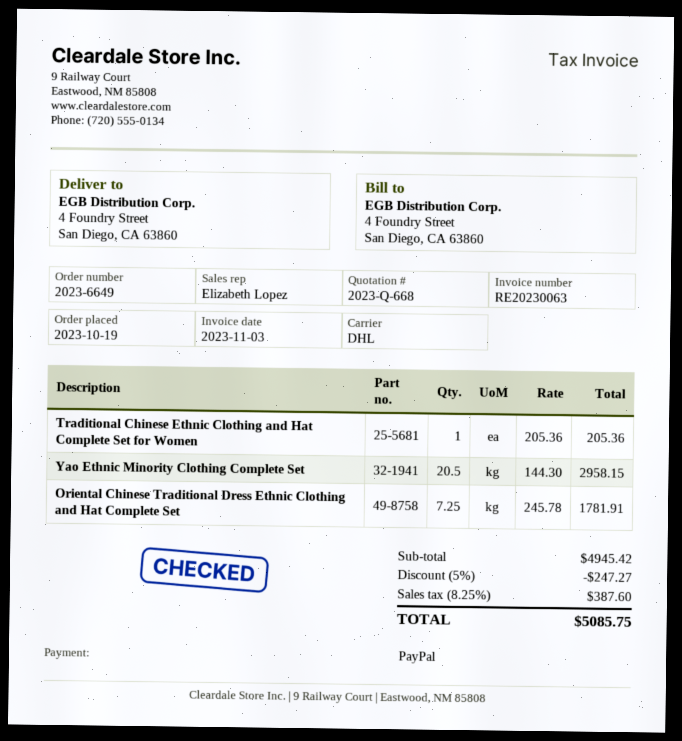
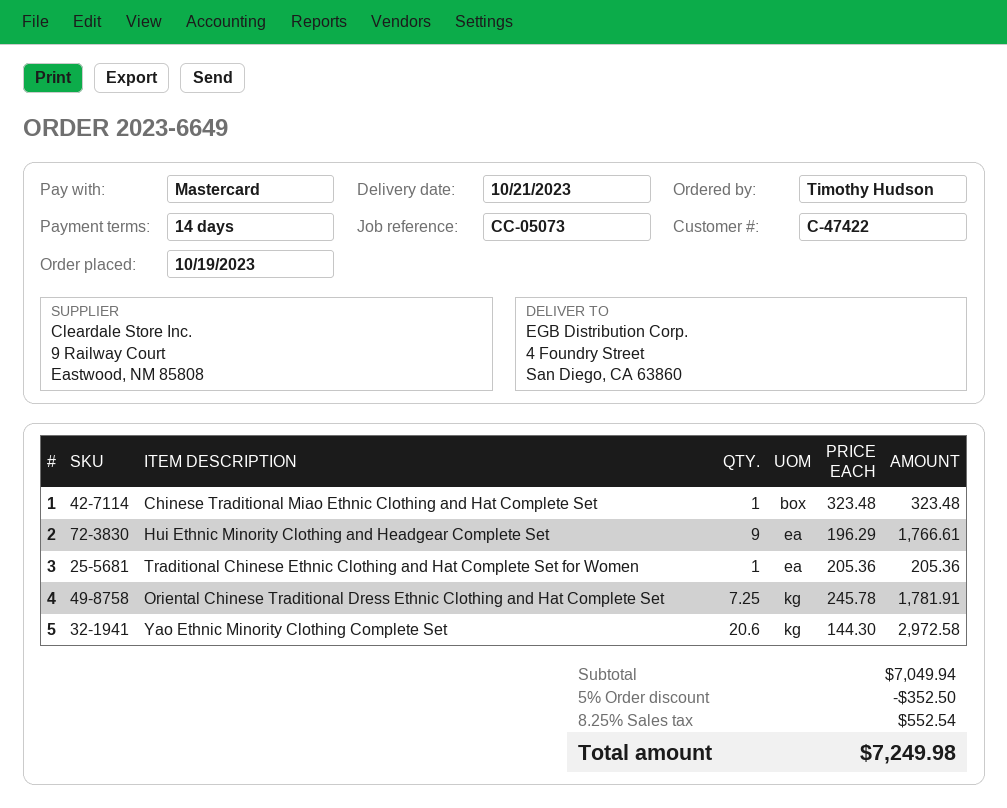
payment method: PayPal -> Mastercard
Yao Ethnic Minority Clothing Complete Set: 20.5 x 144.30 = 2958.15 -> 20.6 x 144.30 = 2972.58
Chinese Traditional Miao Ethnic Clothing and Hat Complete Set: none -> 1 x 323.48 = 323.48
Hui Ethnic Minority Clothing and Headgear Complete Set: none -> 9 x 196.29 = 1766.61
subtotal: 4945.42 -> 7049.94
discount: 5% = 247.27 -> 5% = 352.50
tax: 8.25% = 387.60 -> 8.25% = 552.54
total: 5085.75 -> 7249.98

